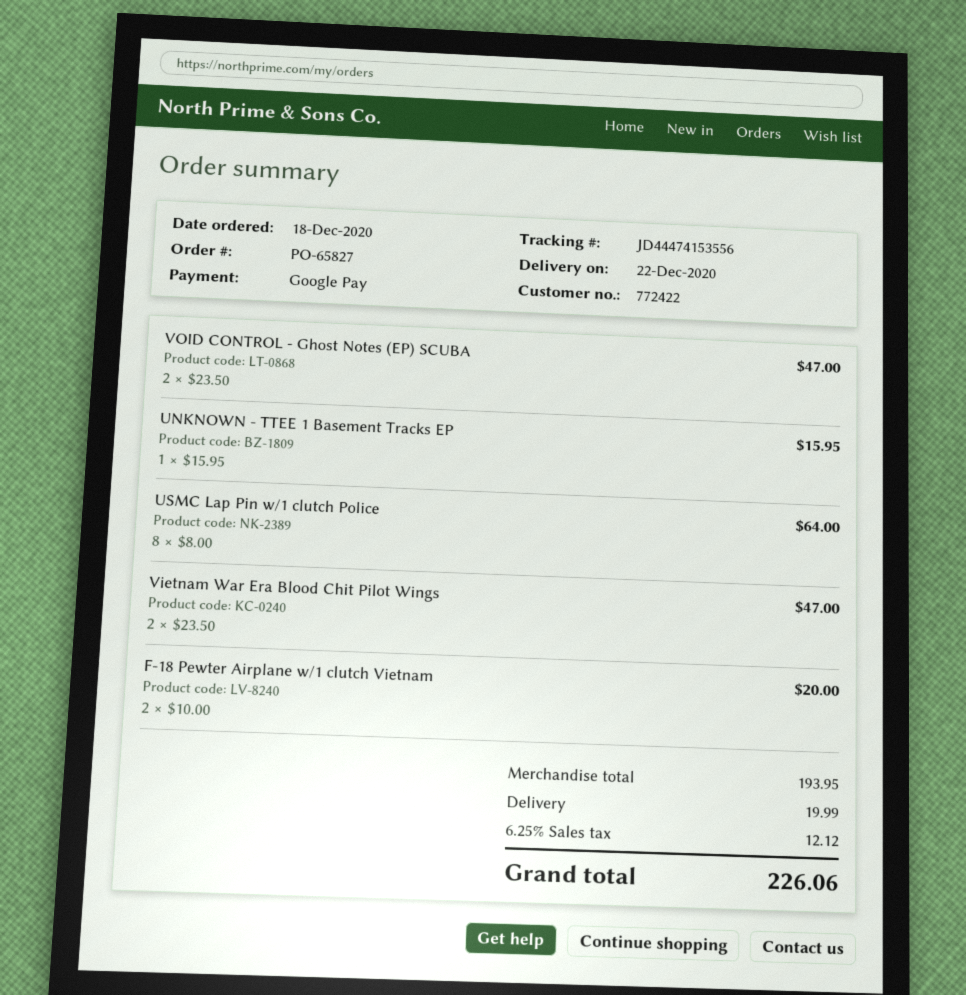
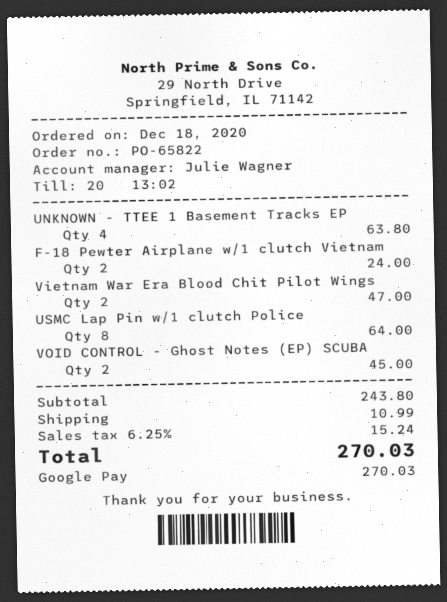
order number: PO-65827 -> PO-65822
VOID CONTROL - Ghost Notes (EP) SCUBA: 2 for 47.00 -> 2 for 45.00
UNKNOWN - TTEE 1 Basement Tracks EP: 1 for 15.95 -> 4 for 63.80
F-18 Pewter Airplane w/1 clutch Vietnam: 2 for 20.00 -> 2 for 24.00
subtotal: 193.95 -> 243.80
shipping: 19.99 -> 10.99
tax: 6.25% = 12.12 -> 6.25% = 15.24
total: 226.06 -> 270.03

